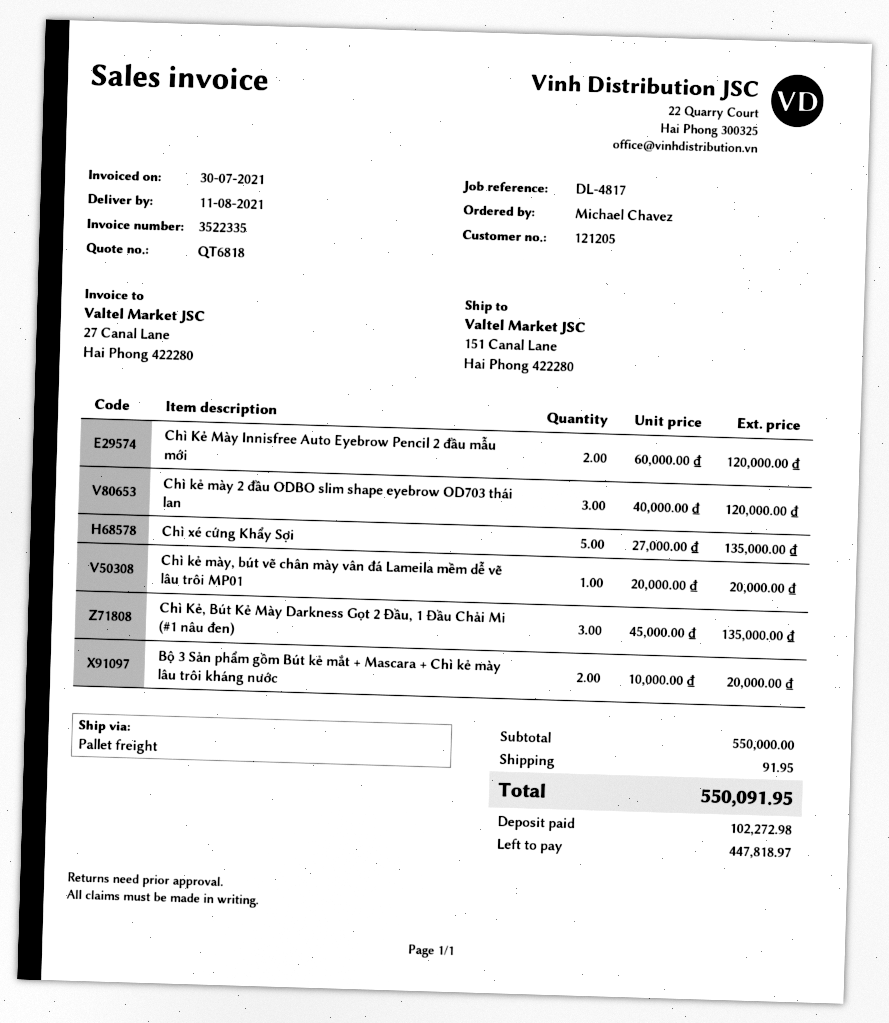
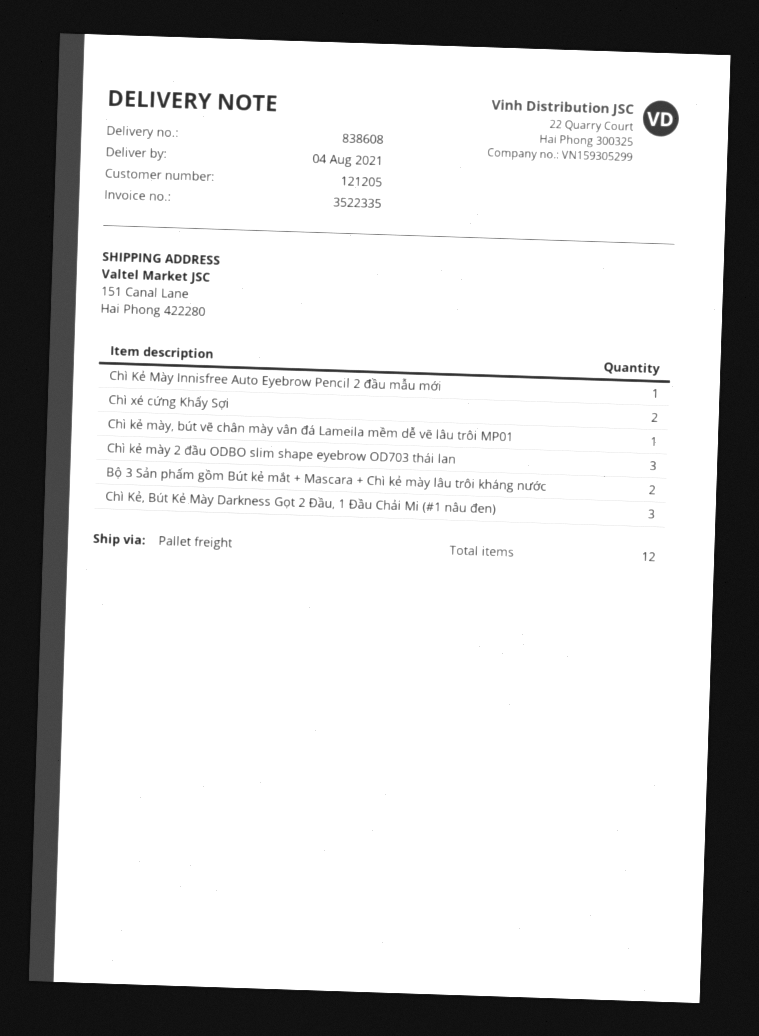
delivery date: 2021-08-11 -> 2021-08-04
Chì Kẻ Mày Innisfree Auto Eyebrow Pencil 2 đầu mẫu mới: 2 -> 1
Chì xé cứng Khẩy Sợi: 5 -> 2

